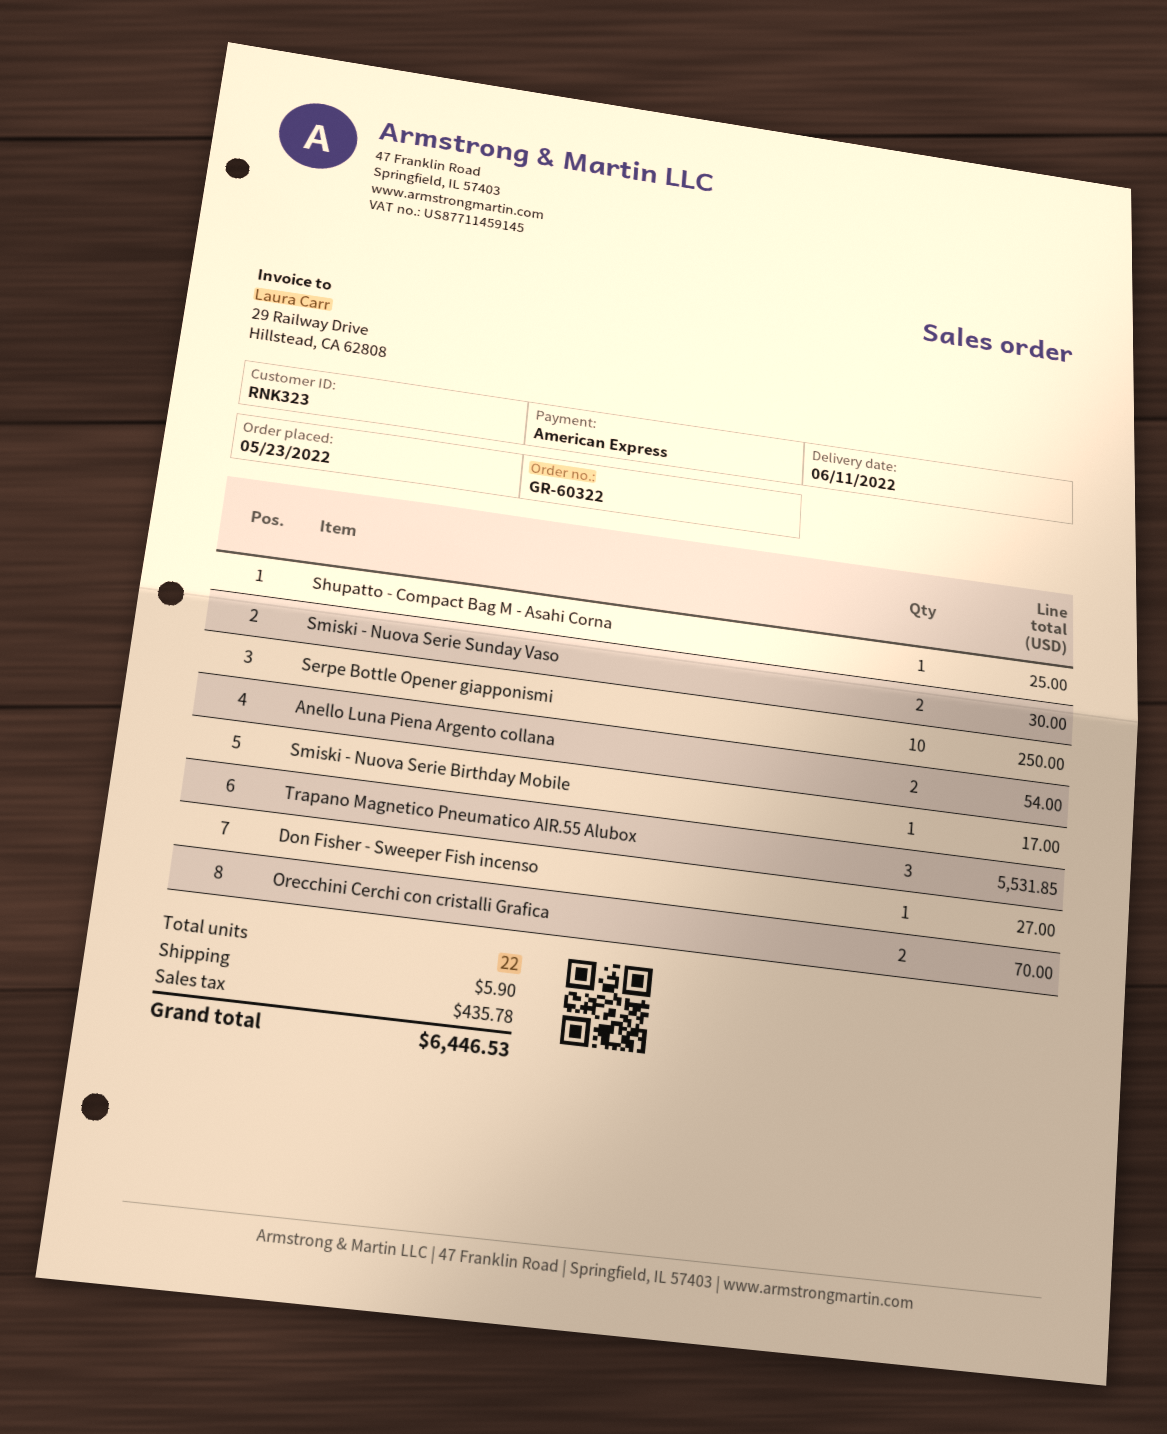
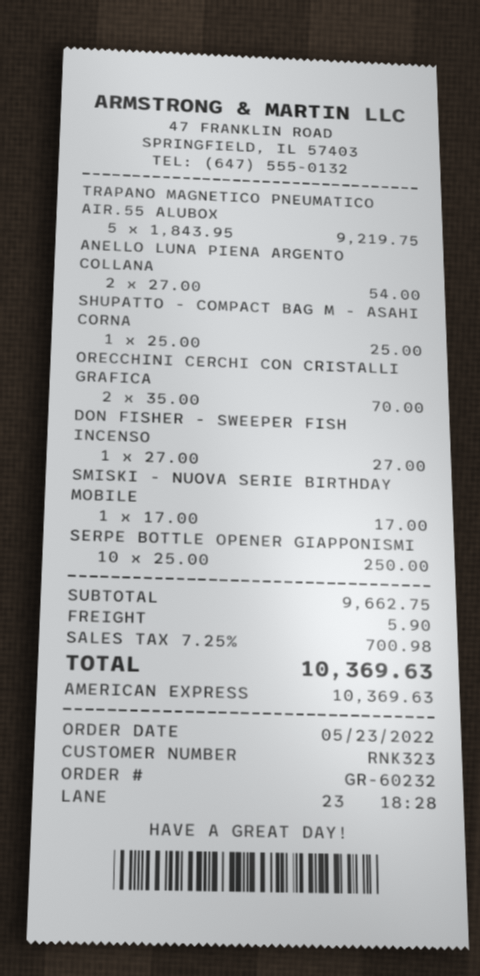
order number: GR-60322 -> GR-60232
Smiski - Nuova Serie Sunday Vaso: 2 for 30.00 -> none
Trapano Magnetico Pneumatico AIR.55 Alubox: 3 for 5531.85 -> 5 for 9219.75
tax: 435.78 -> 700.98
total: 6446.53 -> 10369.63

